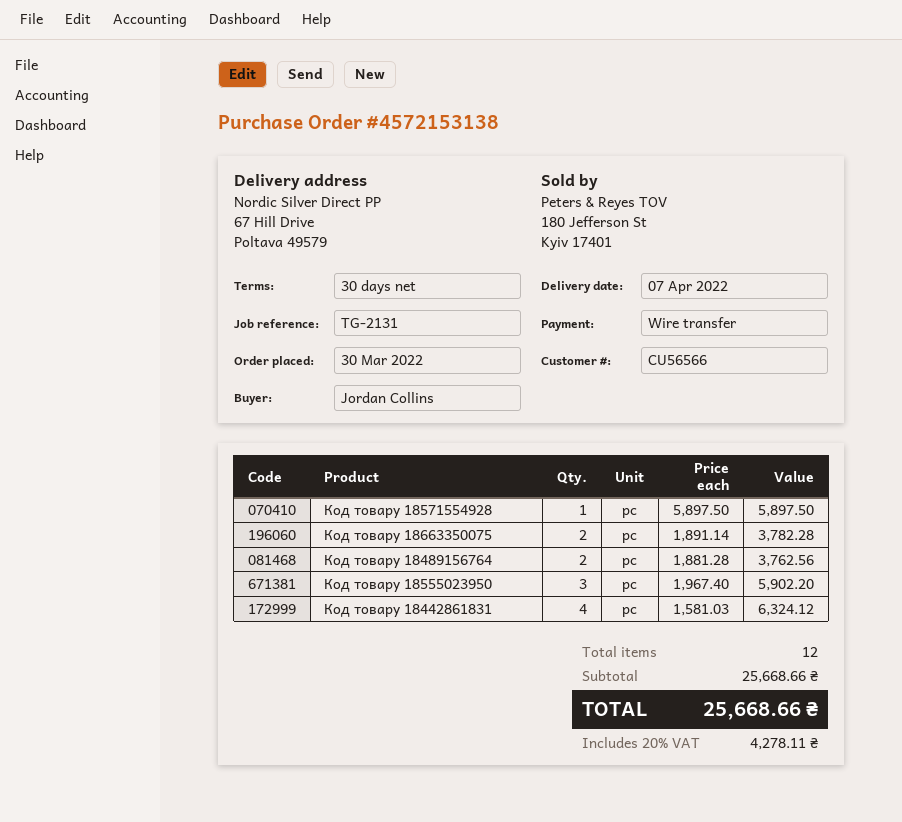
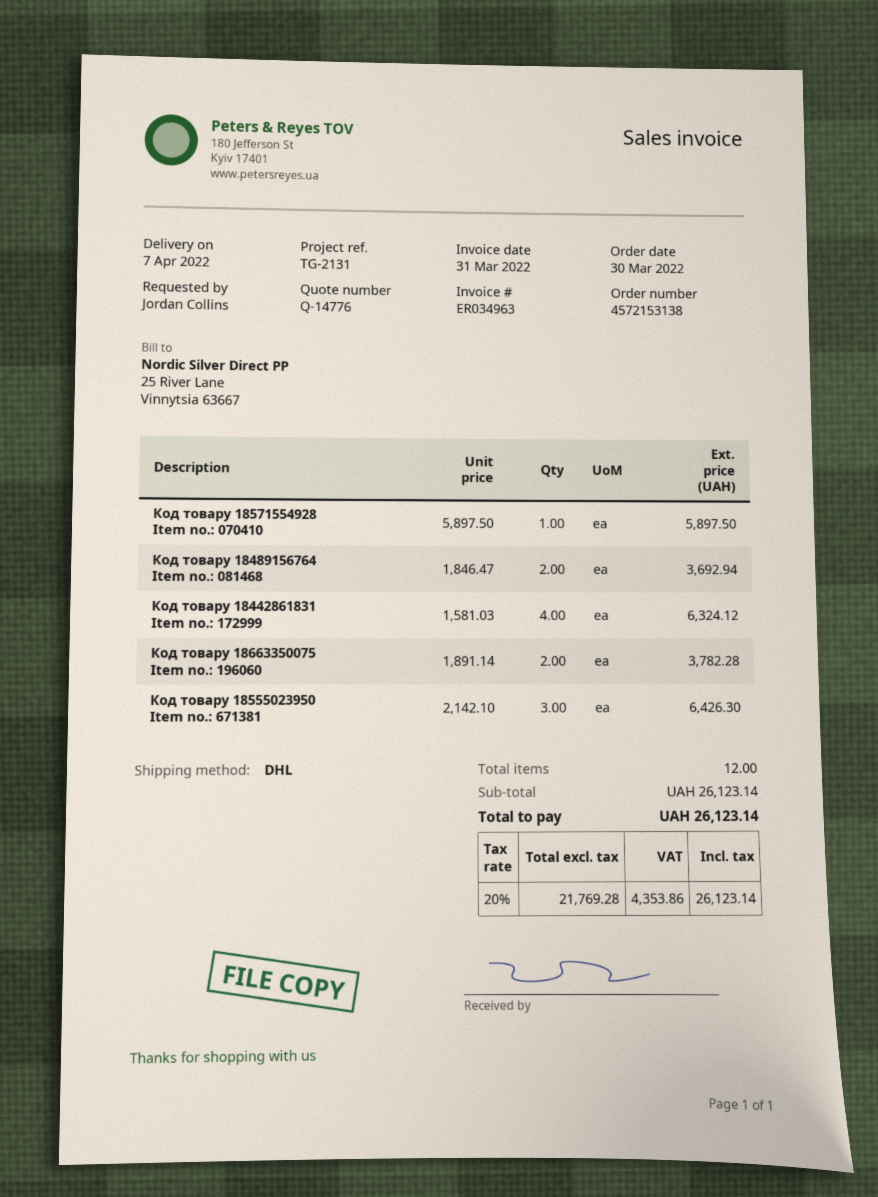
Код товару 18489156764: 2 x 1881.28 = 3762.56 -> 2 x 1846.47 = 3692.94
Код товару 18555023950: 3 x 1967.40 = 5902.20 -> 3 x 2142.10 = 6426.30
subtotal: 25668.66 -> 26123.14
tax: 20% = 4278.11 -> 20% = 4353.86
total: 25668.66 -> 26123.14

